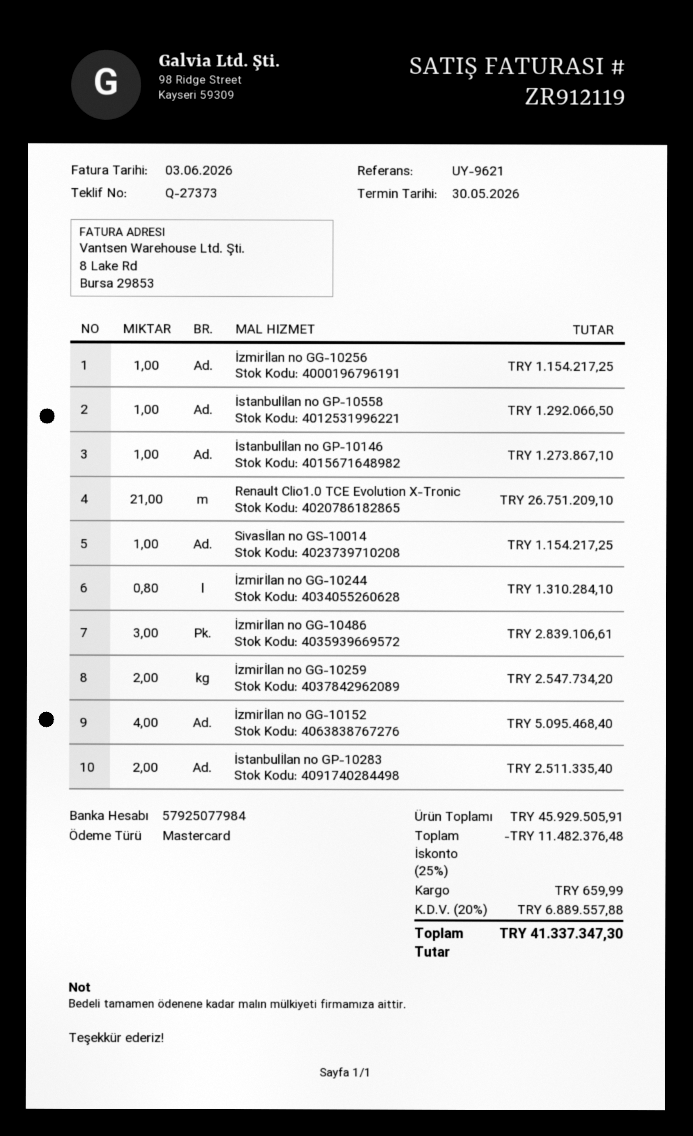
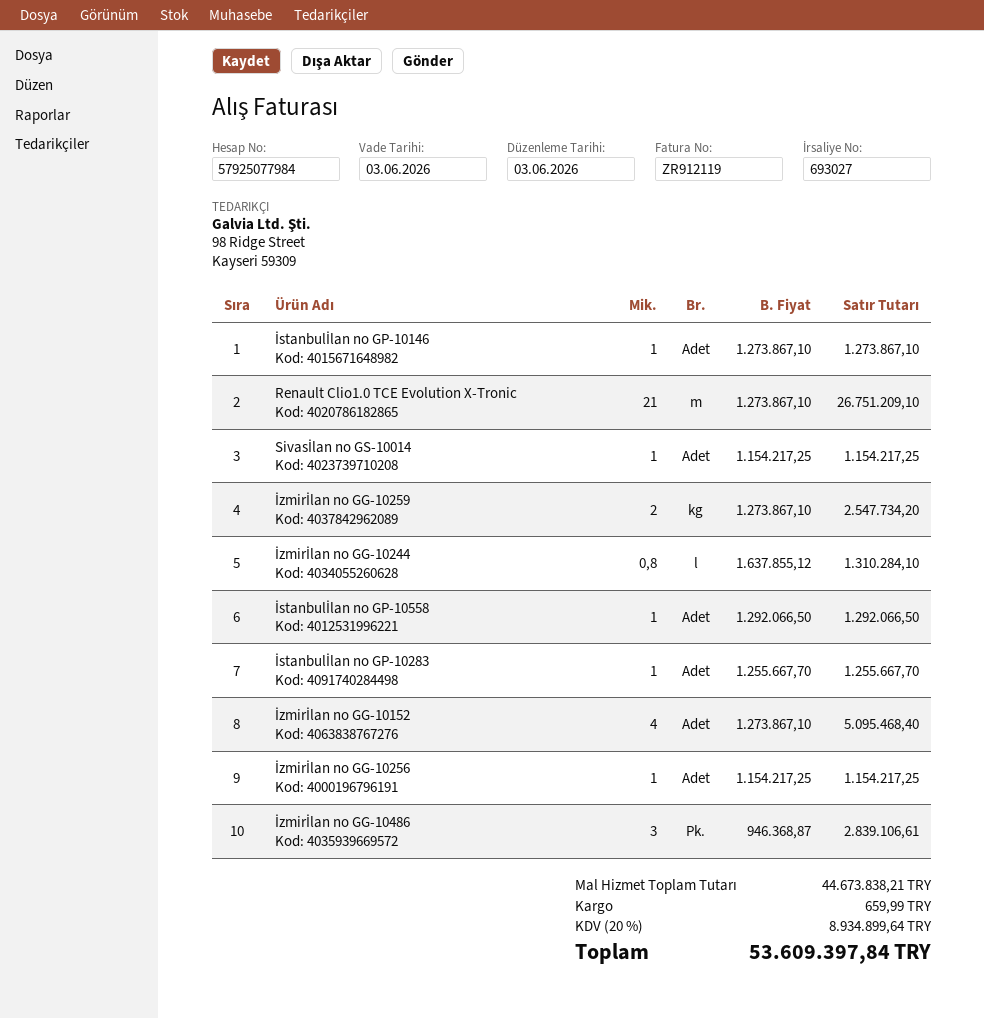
İstanbulİlan no GP-10283: 2 for 2511335.40 -> 1 for 1255667.70
subtotal: 45929505.91 -> 44673838.21
discount: 25% = 11482376.48 -> none
tax: 20% = 6889557.88 -> 20% = 8934899.64
total: 41337347.30 -> 53609397.84

